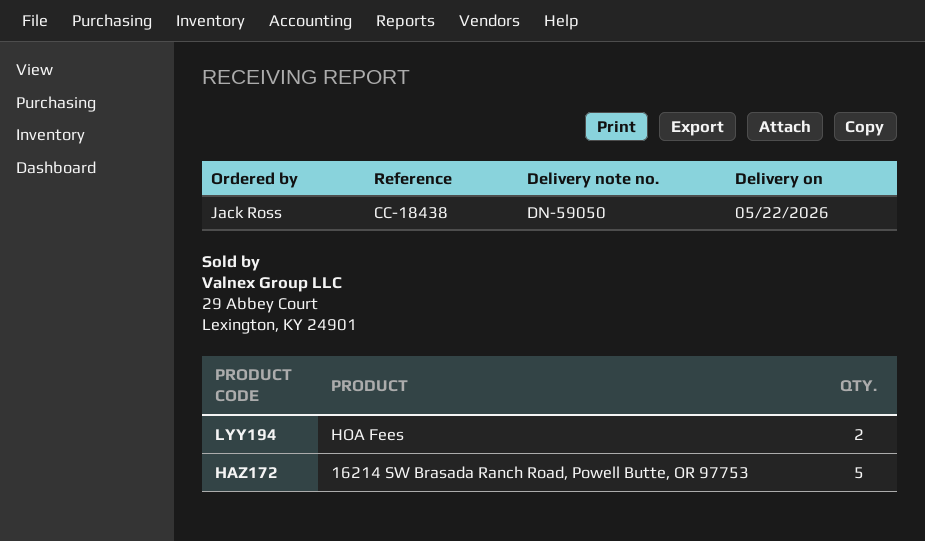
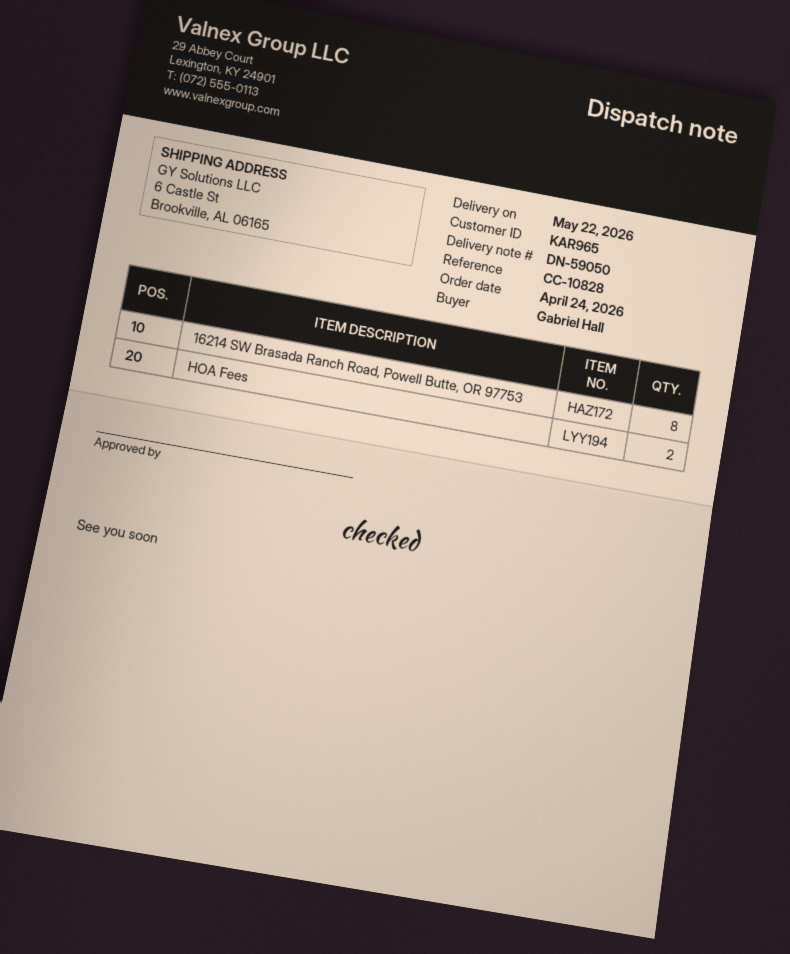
reference: CC-18438 -> CC-10828
ordered by: Jack Ross -> Gabriel Hall
16214 SW Brasada Ranch Road, Powell Butte, OR 97753: 5 -> 8

